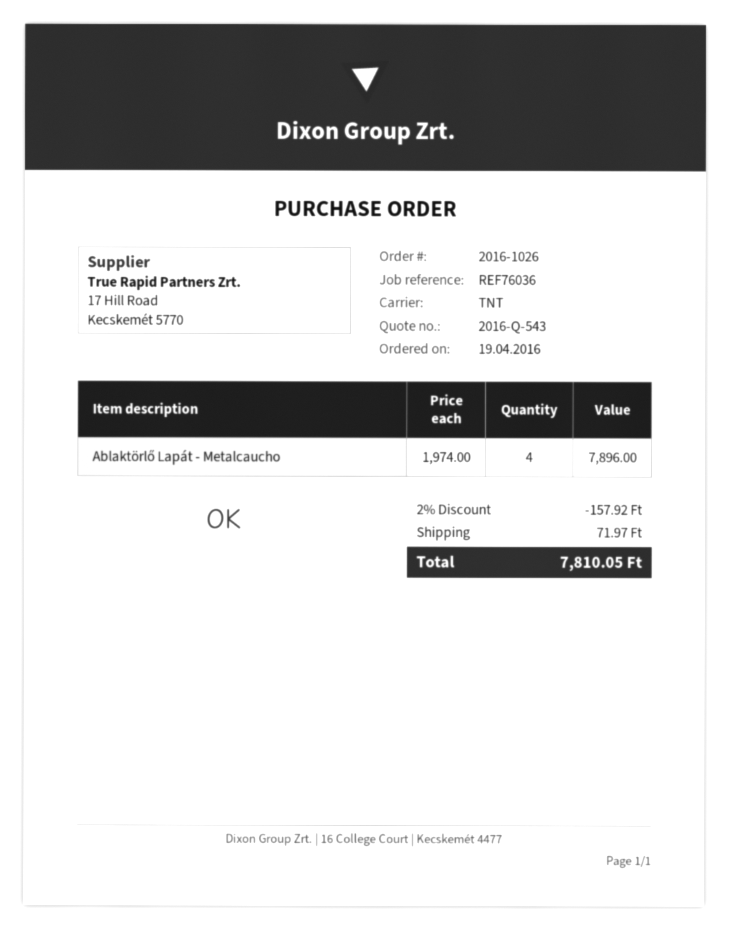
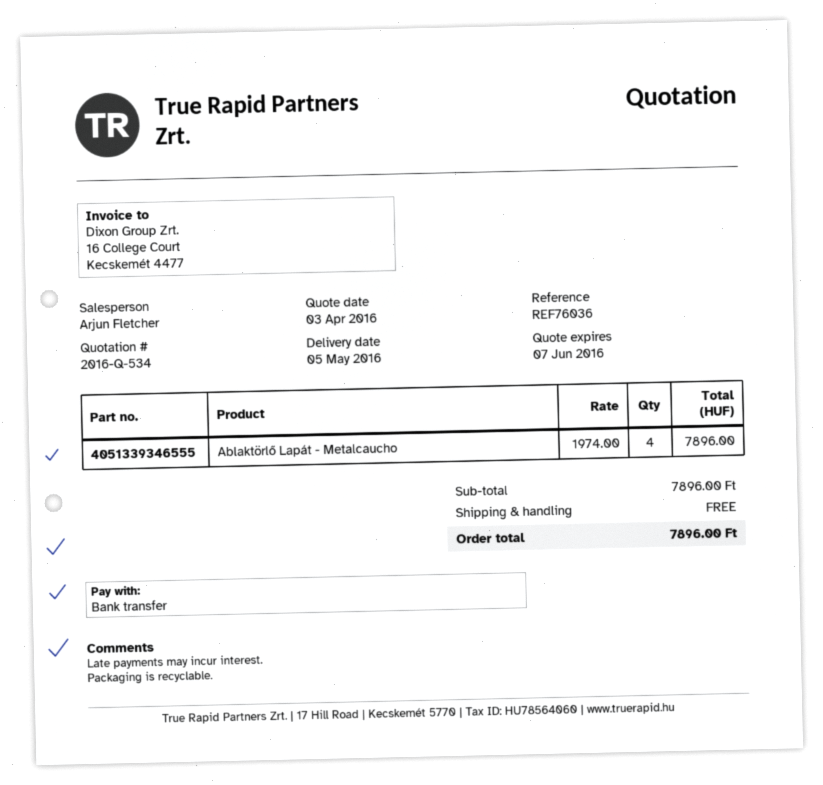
quote number: 2016-Q-543 -> 2016-Q-534
discount: 2% = 157.92 -> none
shipping: 71.97 -> 0.00
total: 7810.05 -> 7896.00

